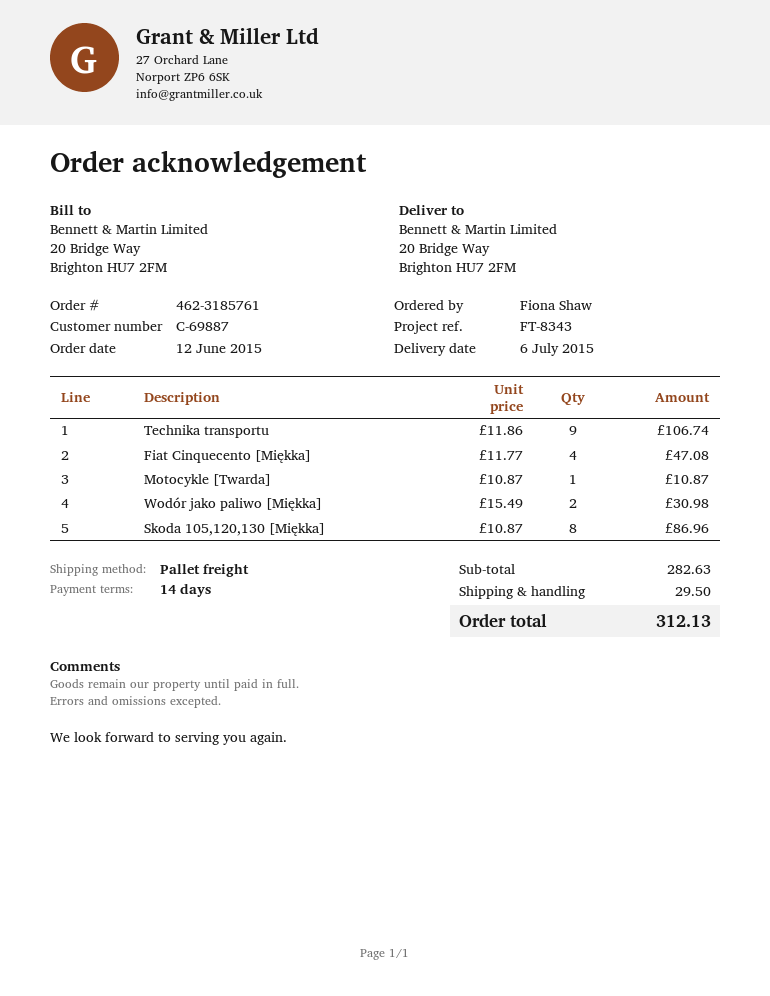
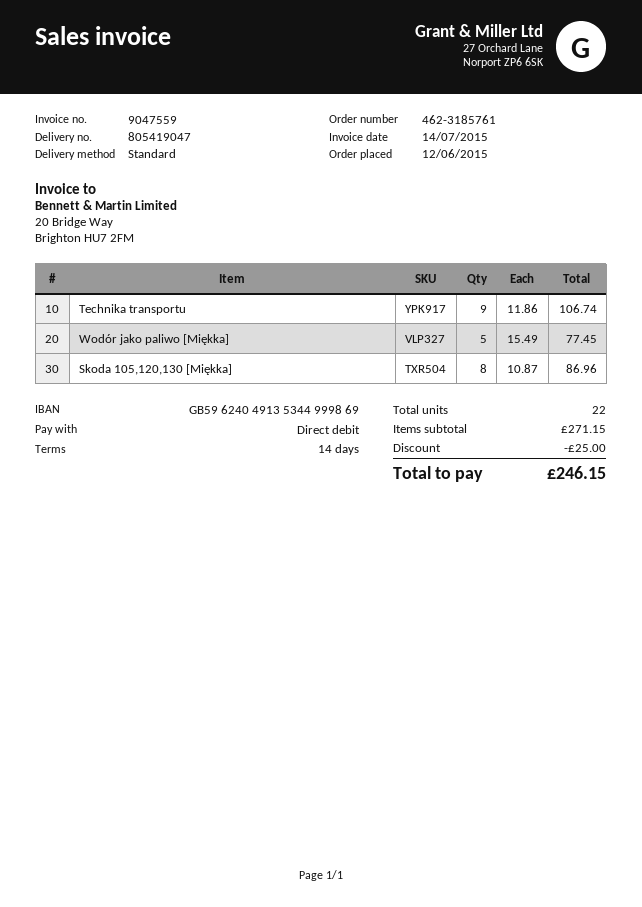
shipping method: pallet freight -> standard
Fiat Cinquecento [Miękka]: 4 x 11.77 = 47.08 -> none
Motocykle [Twarda]: 1 x 10.87 = 10.87 -> none
Wodór jako paliwo [Miękka]: 2 x 15.49 = 30.98 -> 5 x 15.49 = 77.45
subtotal: 282.63 -> 271.15
discount: none -> 25.00
shipping: 29.50 -> none
total: 312.13 -> 246.15

